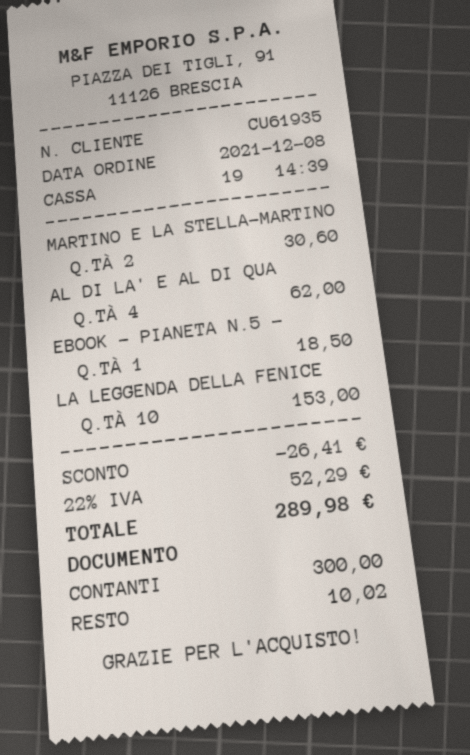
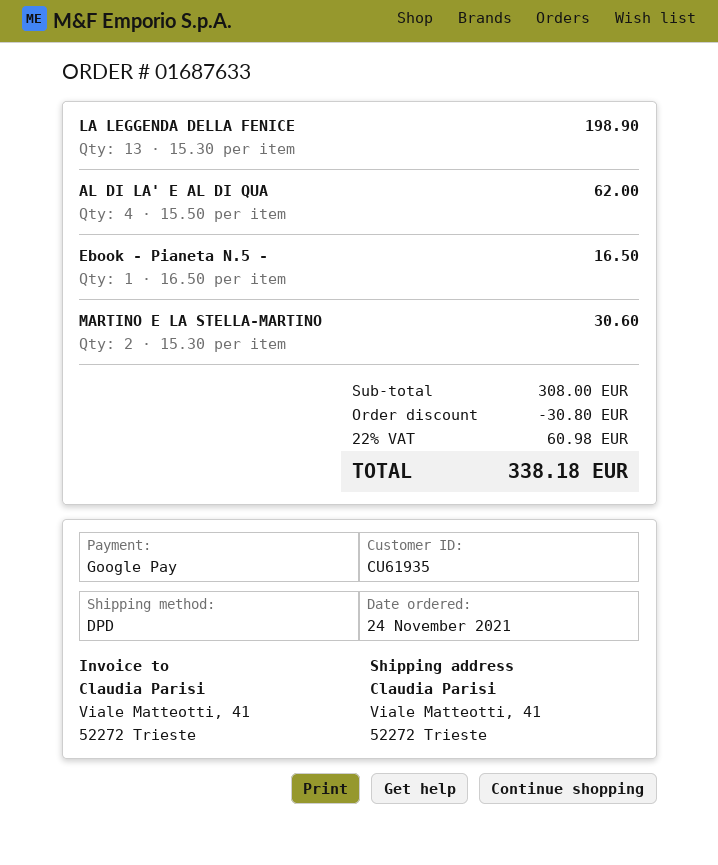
order date: 2021-12-08 -> 2021-11-24
payment method: cash -> Google Pay
EBOOK - PIANETA N.5 -: 1 for 18.50 -> 1 for 16.50
LA LEGGENDA DELLA FENICE: 10 for 153.00 -> 13 for 198.90
discount: 26.41 -> 30.80
tax: 22% = 52.29 -> 22% = 60.98
total: 289.98 -> 338.18

